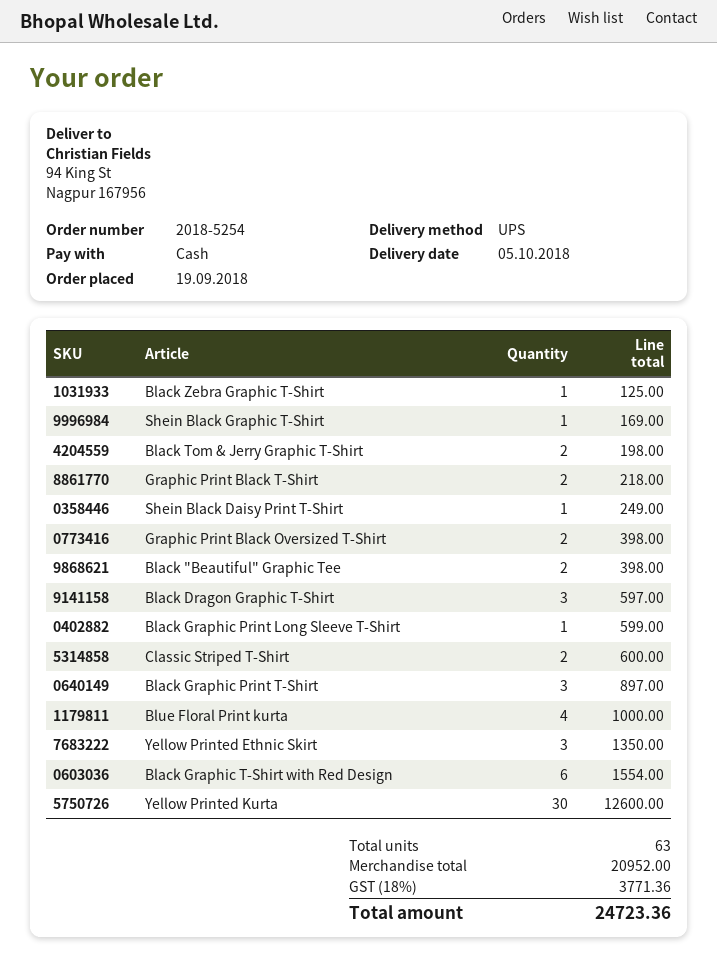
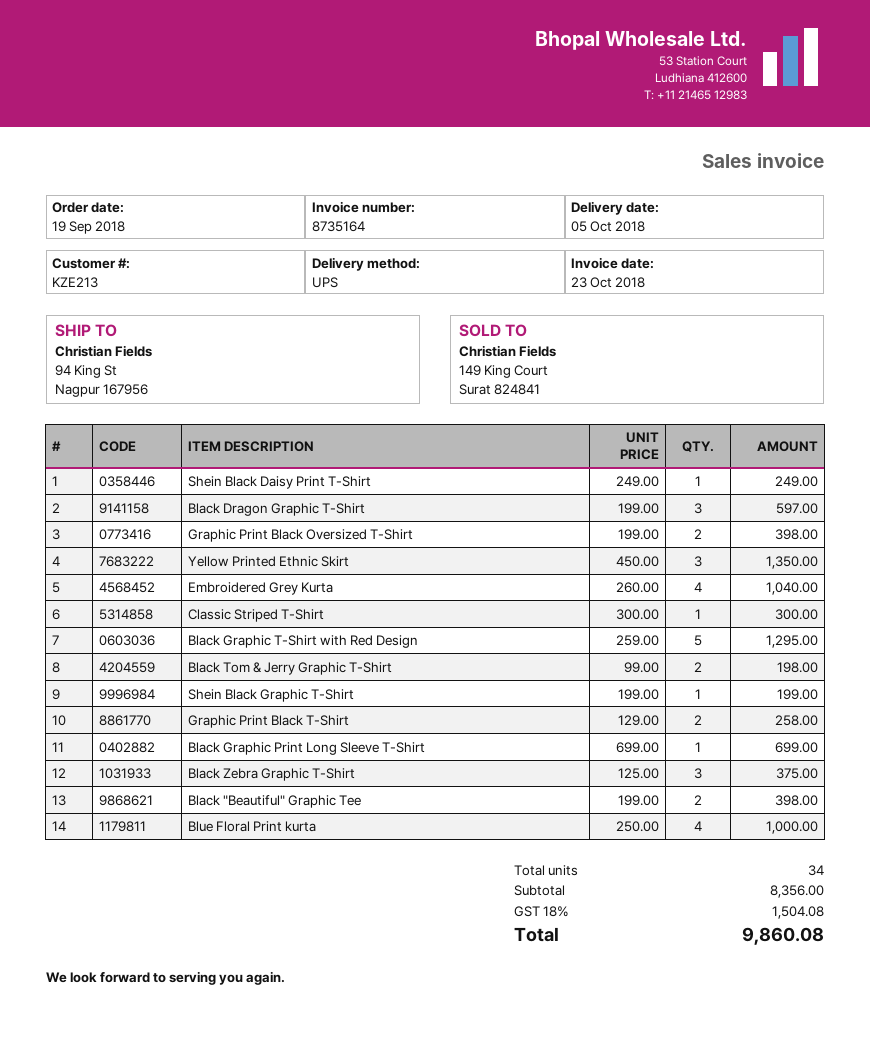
Black Zebra Graphic T-Shirt: 1 for 125.00 -> 3 for 375.00
Shein Black Graphic T-Shirt: 1 for 169.00 -> 1 for 199.00
Graphic Print Black T-Shirt: 2 for 218.00 -> 2 for 258.00
Black Graphic Print Long Sleeve T-Shirt: 1 for 599.00 -> 1 for 699.00
Classic Striped T-Shirt: 2 for 600.00 -> 1 for 300.00
Black Graphic Print T-Shirt: 3 for 897.00 -> none
Black Graphic T-Shirt with Red Design: 6 for 1554.00 -> 5 for 1295.00
Yellow Printed Kurta: 30 for 12600.00 -> none
Embroidered Grey Kurta: none -> 4 for 1040.00
total quantity: 63 -> 34
subtotal: 20952.00 -> 8356.00
tax: 18% = 3771.36 -> 18% = 1504.08
total: 24723.36 -> 9860.08

